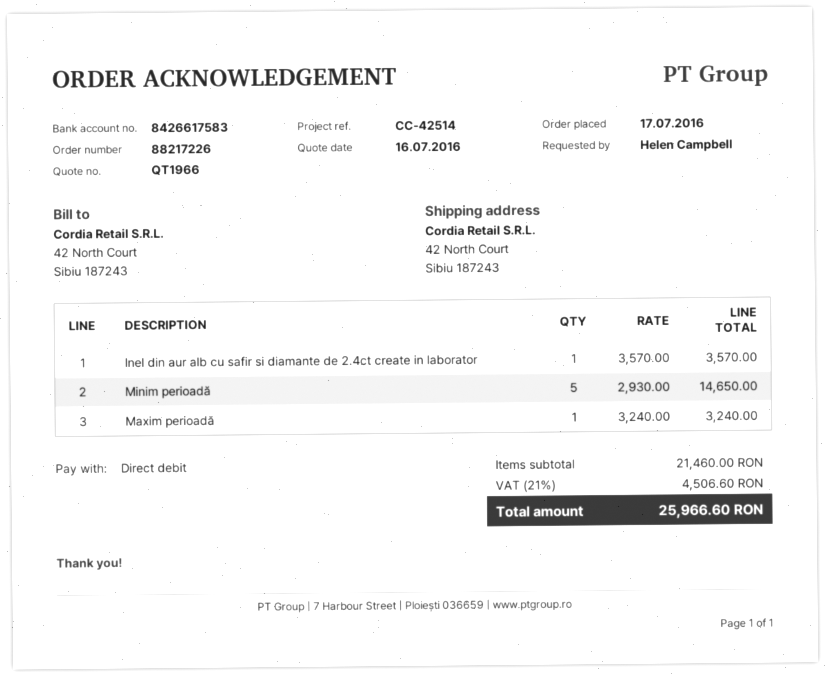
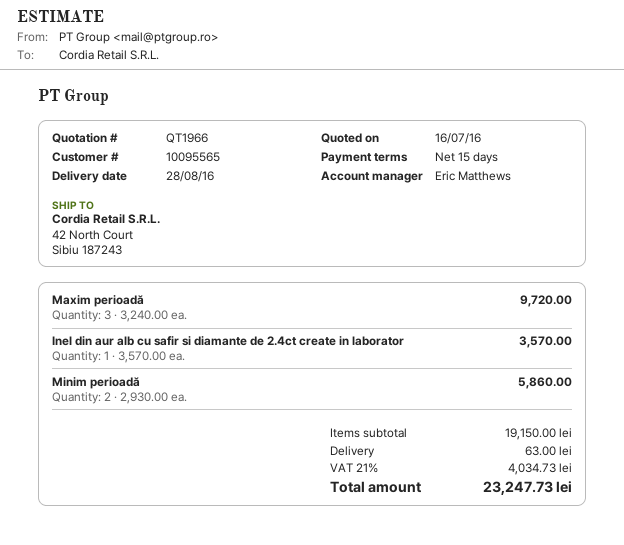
Minim perioadă: 5 x 2930.00 = 14650.00 -> 2 x 2930.00 = 5860.00
Maxim perioadă: 1 x 3240.00 = 3240.00 -> 3 x 3240.00 = 9720.00
subtotal: 21460.00 -> 19150.00
shipping: none -> 63.00
tax: 21% = 4506.60 -> 21% = 4034.73
total: 25966.60 -> 23247.73

